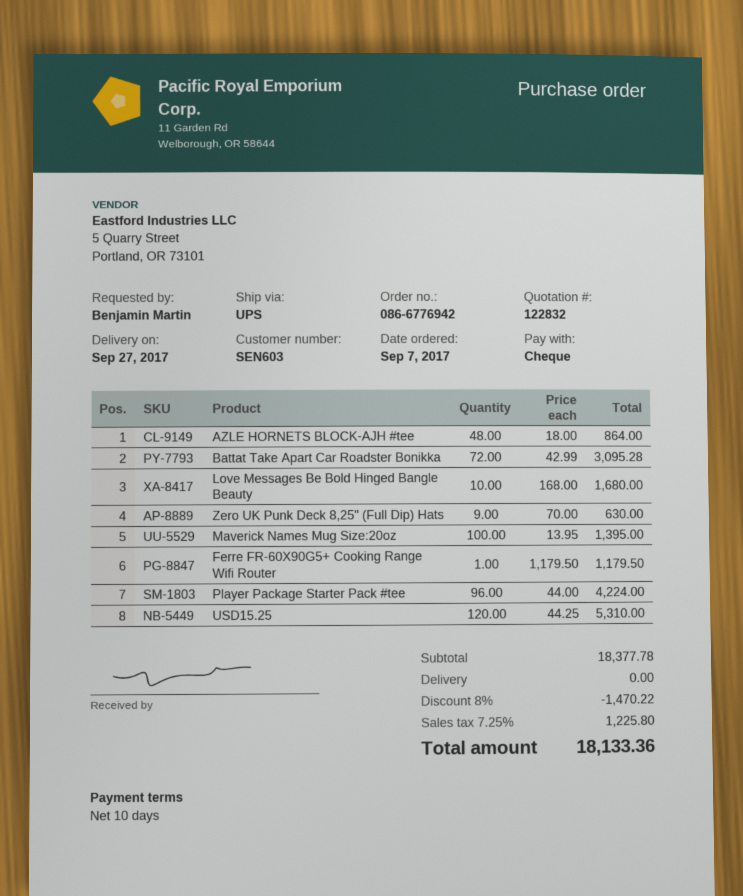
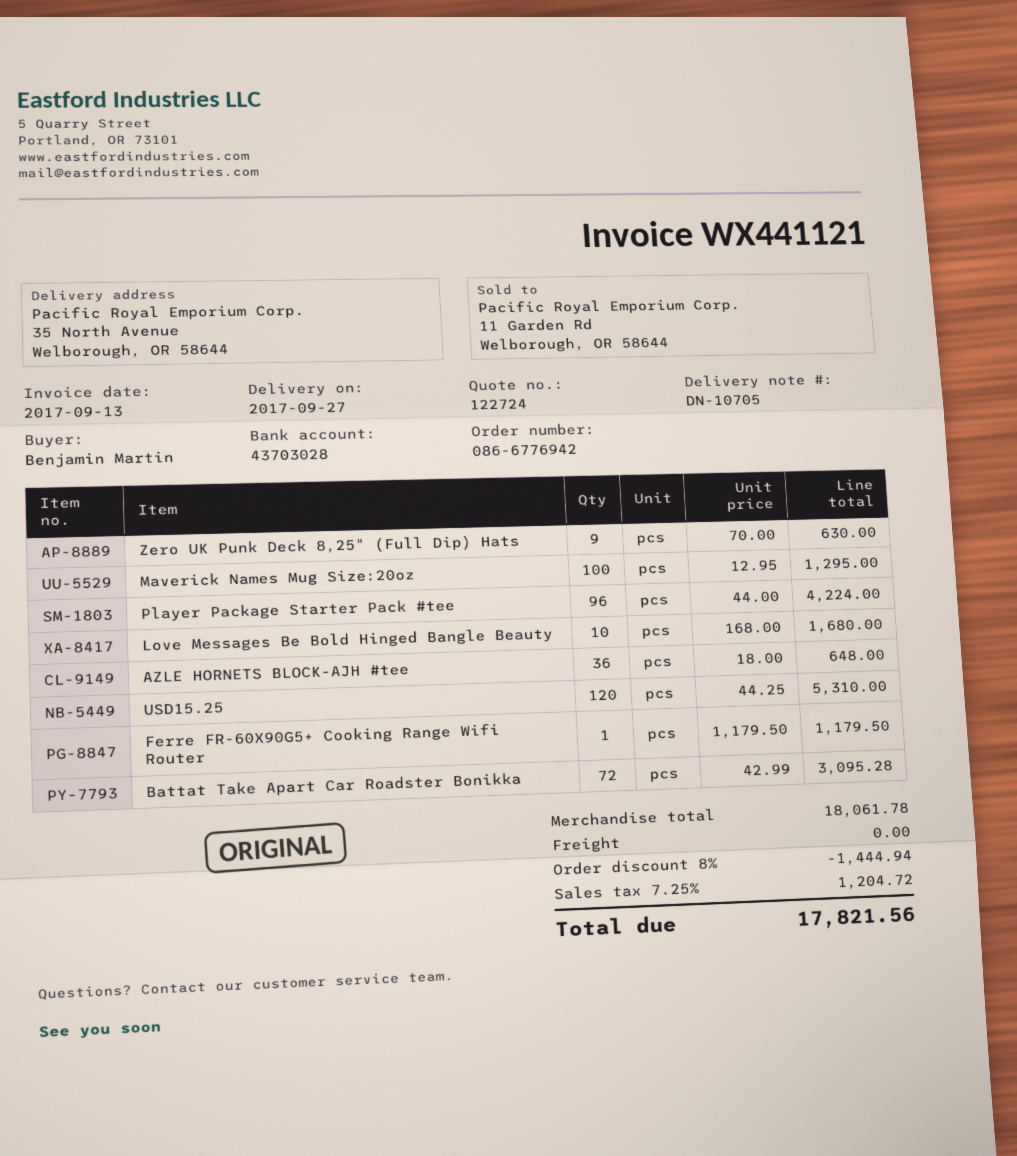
quote number: 122832 -> 122724
AZLE HORNETS BLOCK-AJH #tee: 48 x 18.00 = 864.00 -> 36 x 18.00 = 648.00
Maverick Names Mug Size:20oz: 100 x 13.95 = 1395.00 -> 100 x 12.95 = 1295.00
subtotal: 18377.78 -> 18061.78
discount: 8% = 1470.22 -> 8% = 1444.94
tax: 7.25% = 1225.80 -> 7.25% = 1204.72
total: 18133.36 -> 17821.56

